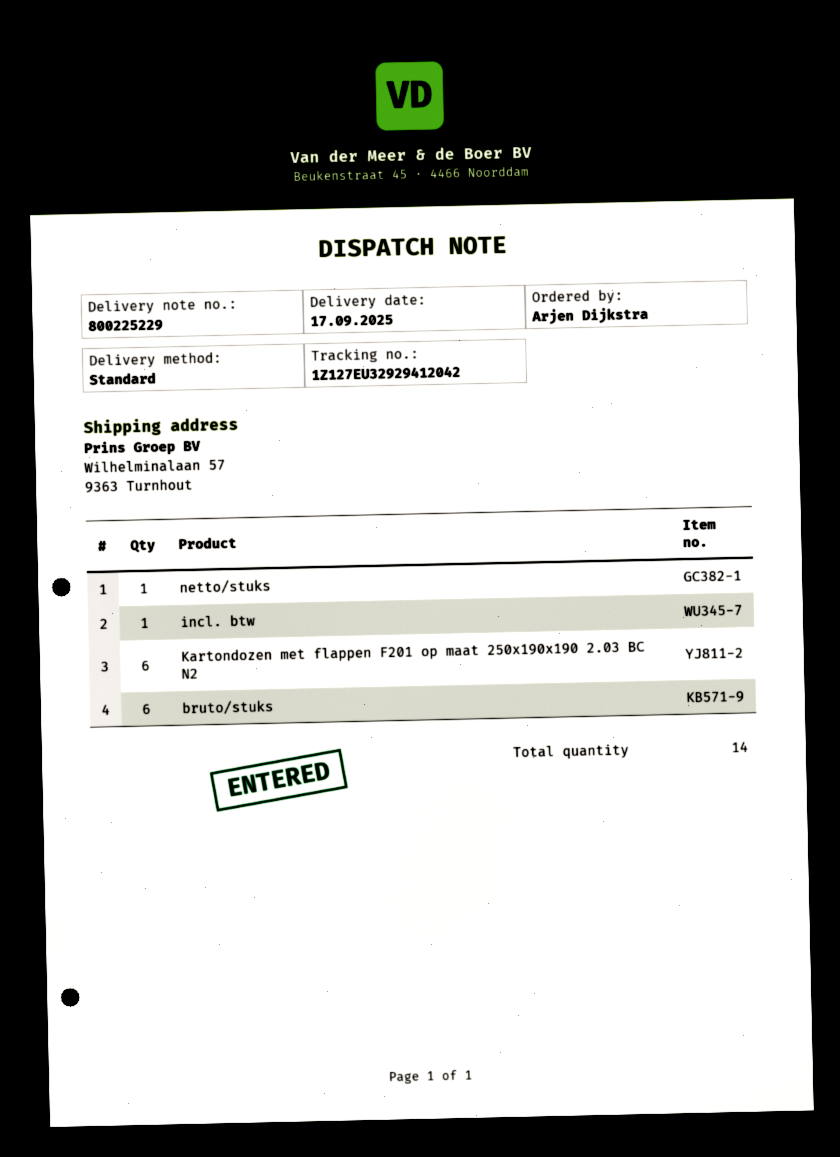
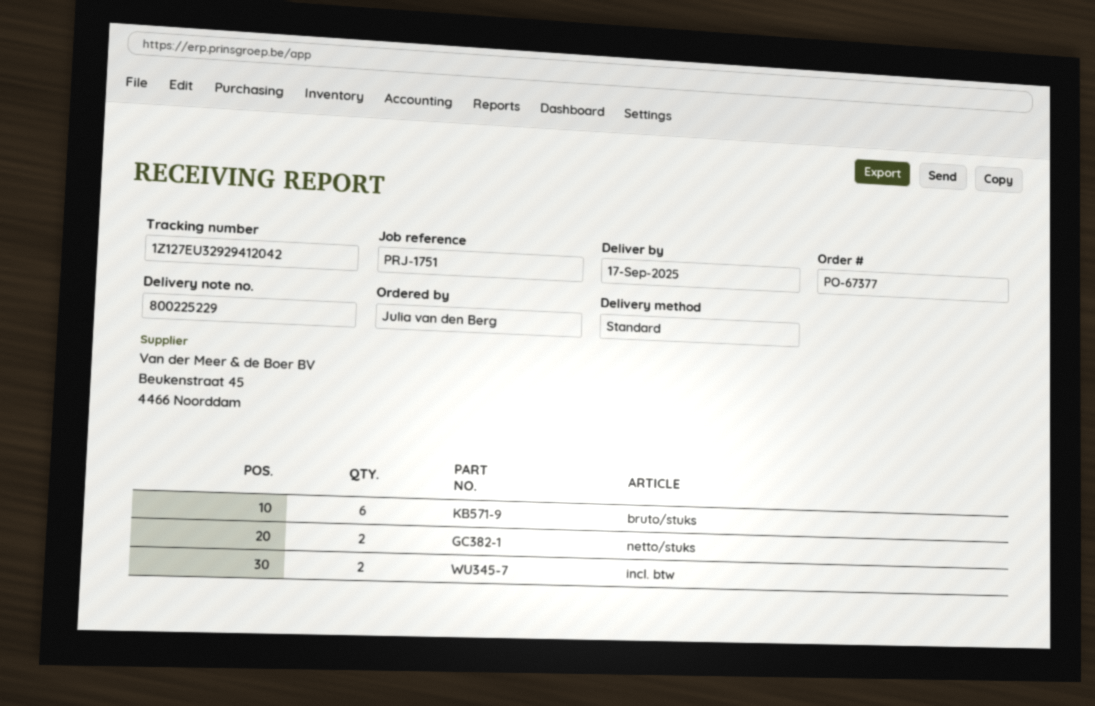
ordered by: Arjen Dijkstra -> Julia van den Berg
netto/stuks: 1 -> 2
incl. btw: 1 -> 2
Kartondozen met flappen F201 op maat 250x190x190 2.03 BC N2: 6 -> none

